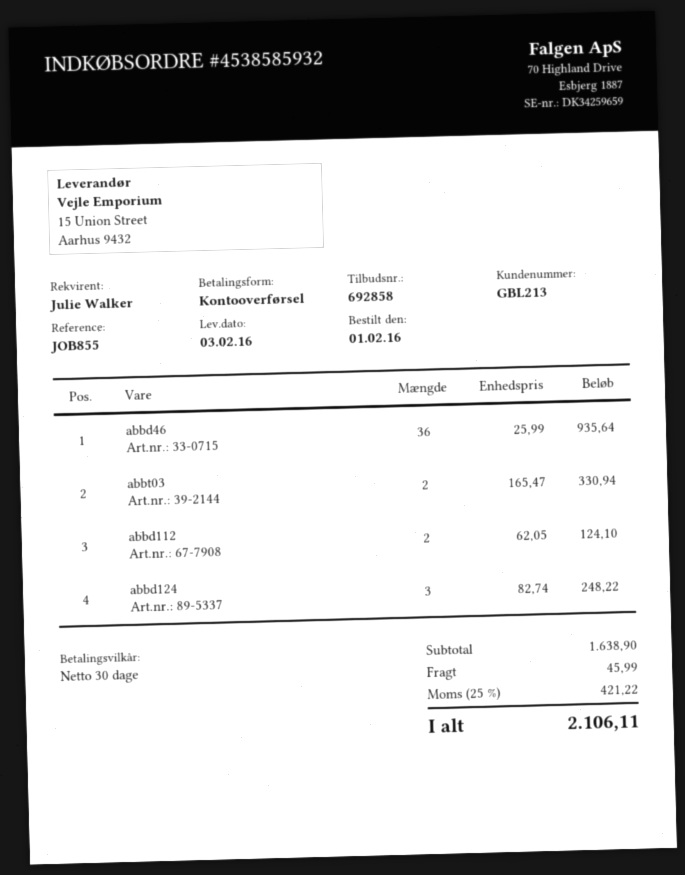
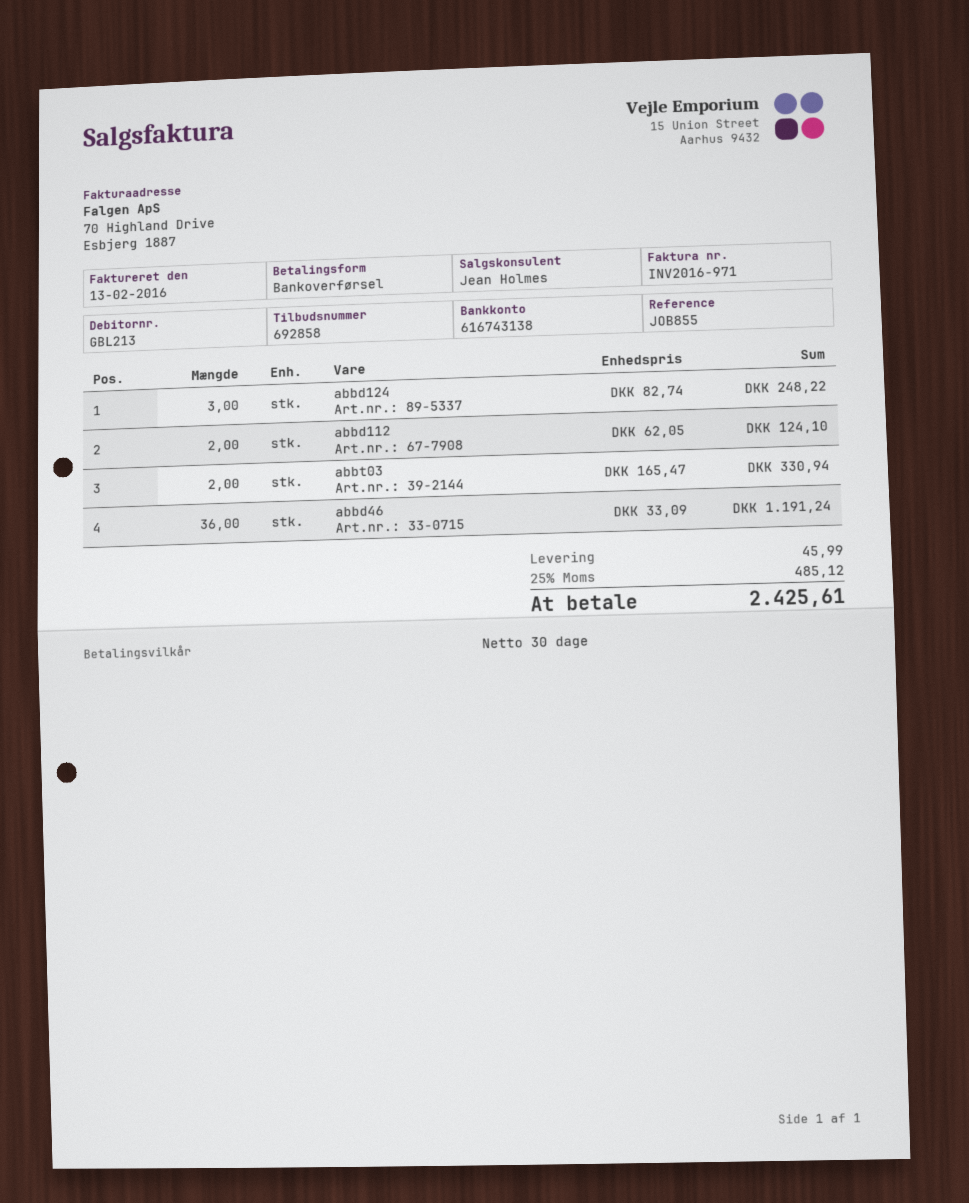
abbd46: 36 x 25.99 = 935.64 -> 36 x 33.09 = 1191.24
tax: 25% = 421.22 -> 25% = 485.12
total: 2106.11 -> 2425.61

